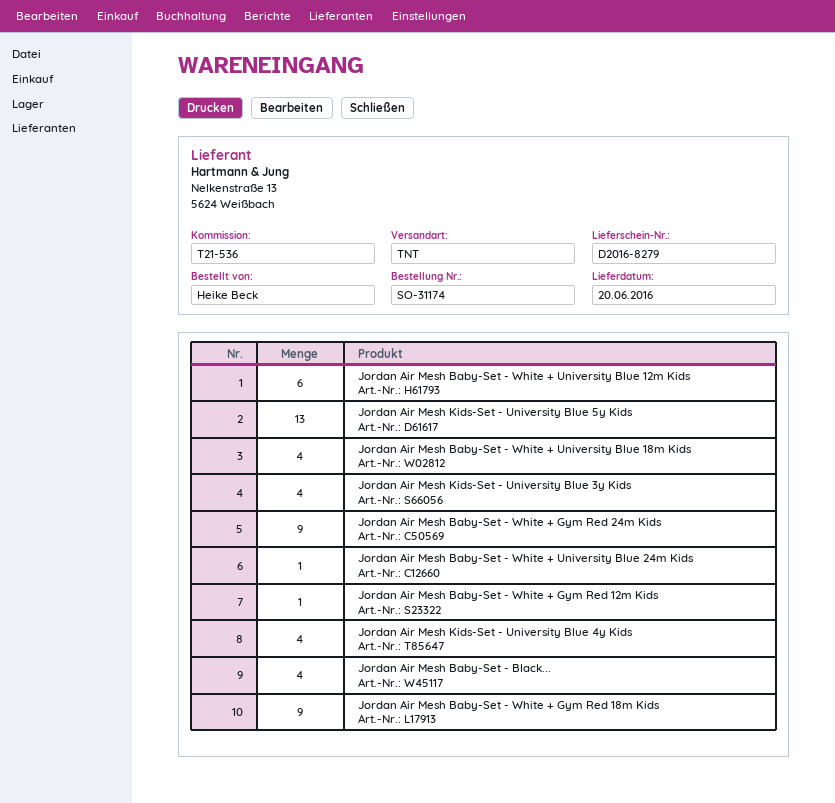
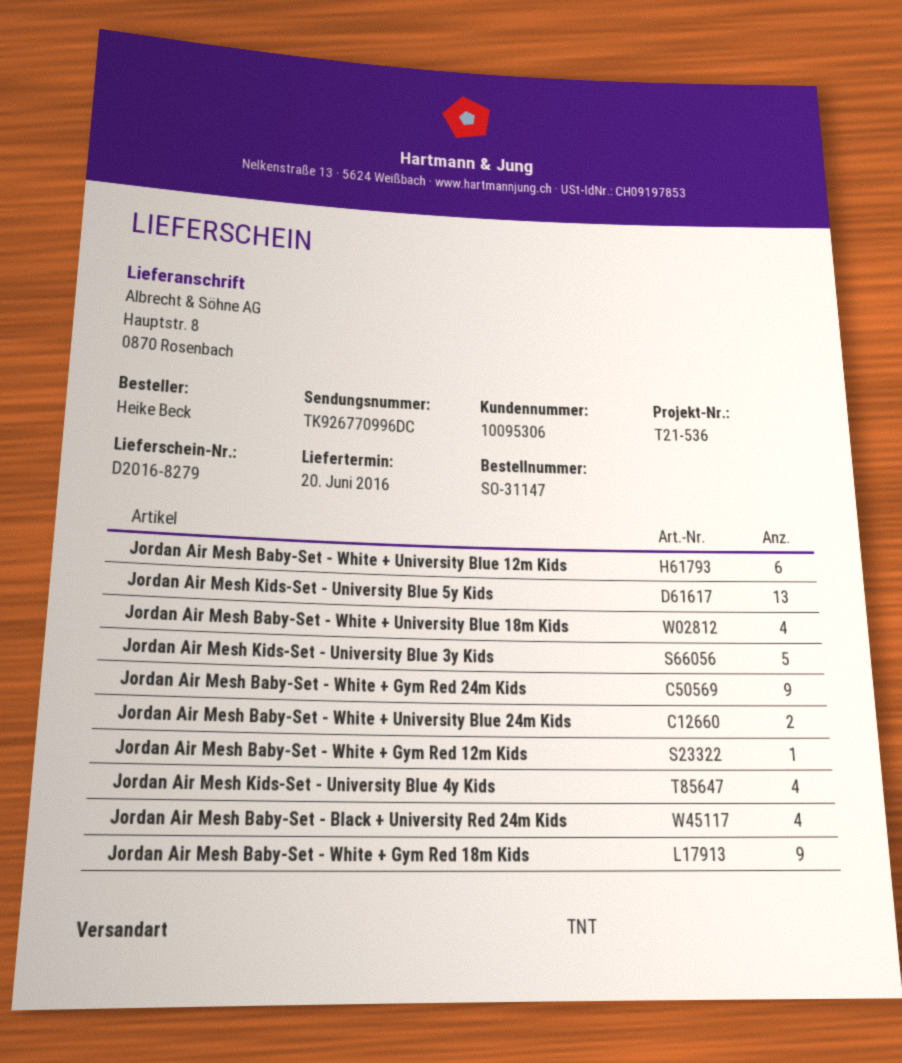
order number: SO-31174 -> SO-31147
Jordan Air Mesh Kids-Set - University Blue 3y Kids: 4 -> 5
Jordan Air Mesh Baby-Set - White + University Blue 24m Kids: 1 -> 2

